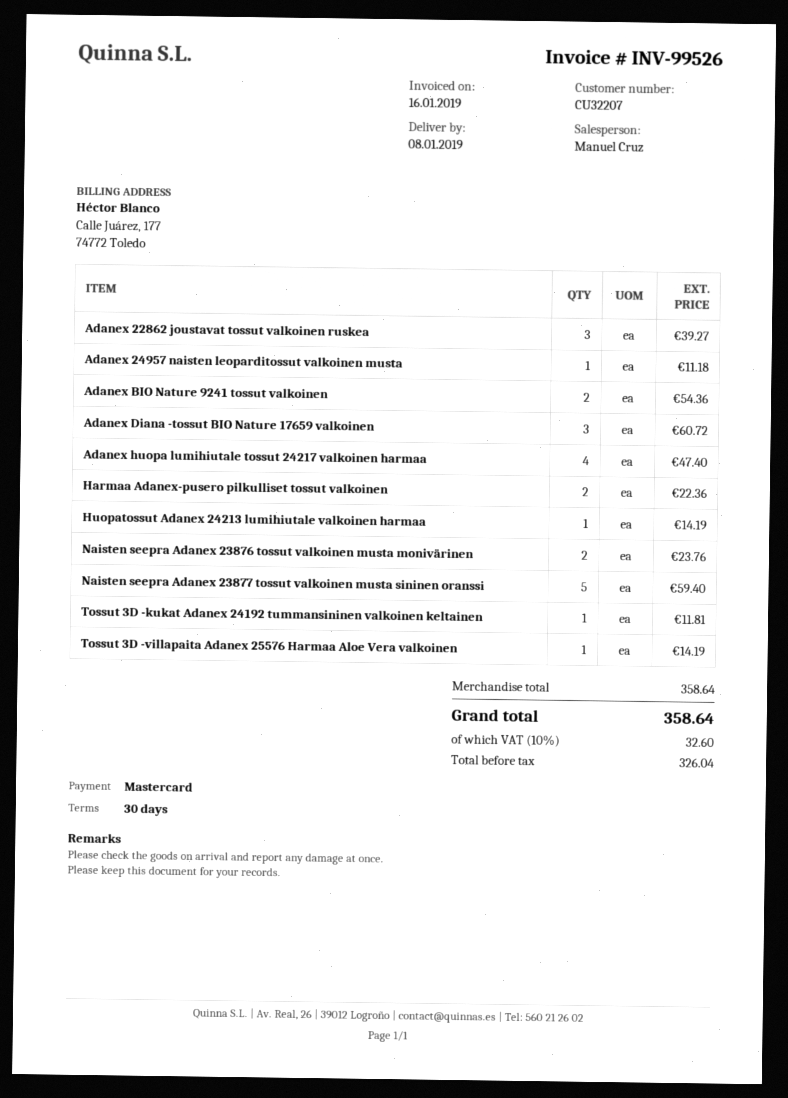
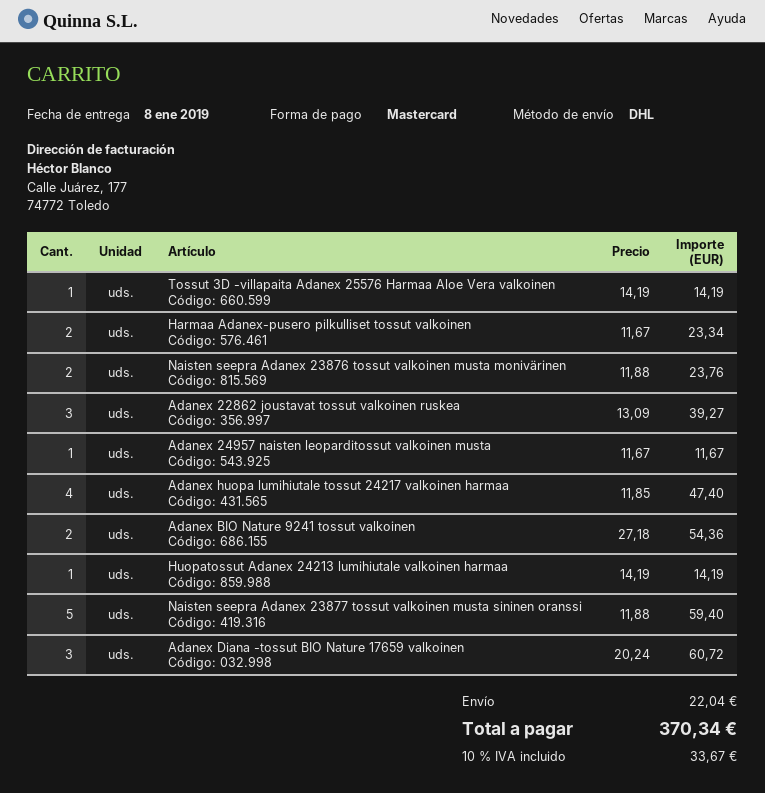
Adanex 24957 naisten leoparditossut valkoinen musta: 1 for 11.18 -> 1 for 11.67
Harmaa Adanex-pusero pilkulliset tossut valkoinen: 2 for 22.36 -> 2 for 23.34
Tossut 3D -kukat Adanex 24192 tummansininen valkoinen keltainen: 1 for 11.81 -> none
shipping: none -> 22.04
tax: 10% = 32.60 -> 10% = 33.67
total: 358.64 -> 370.34

